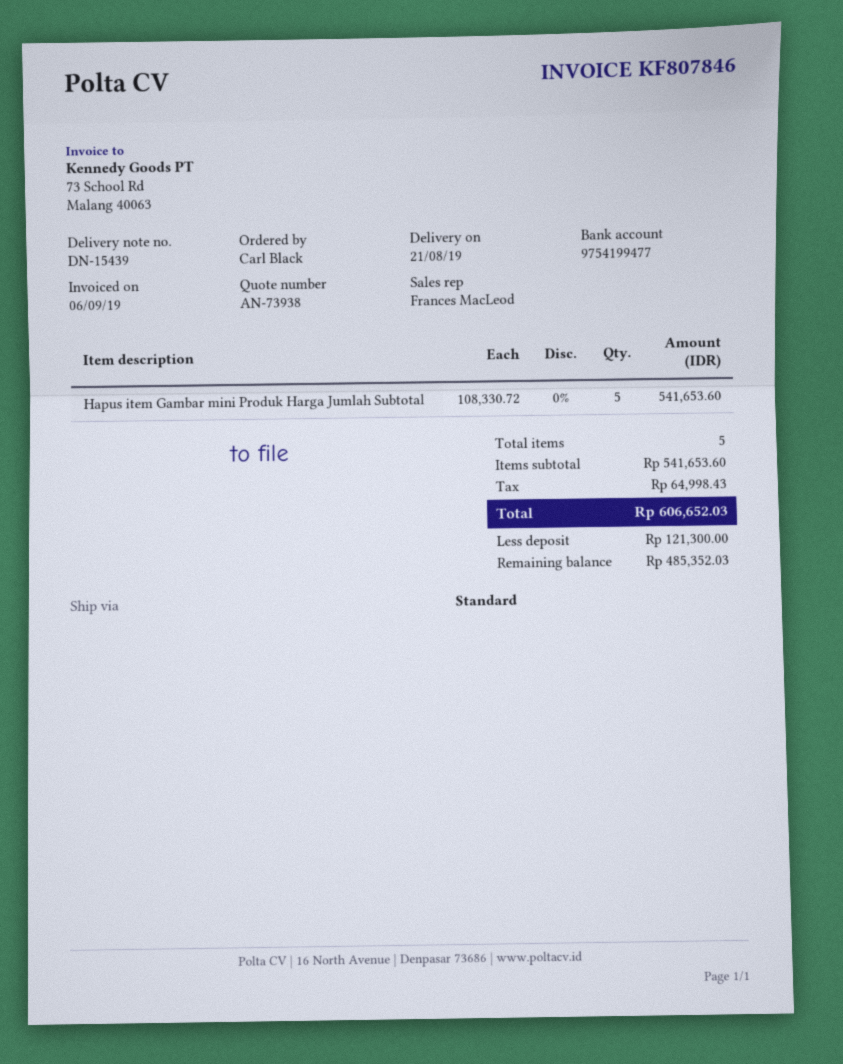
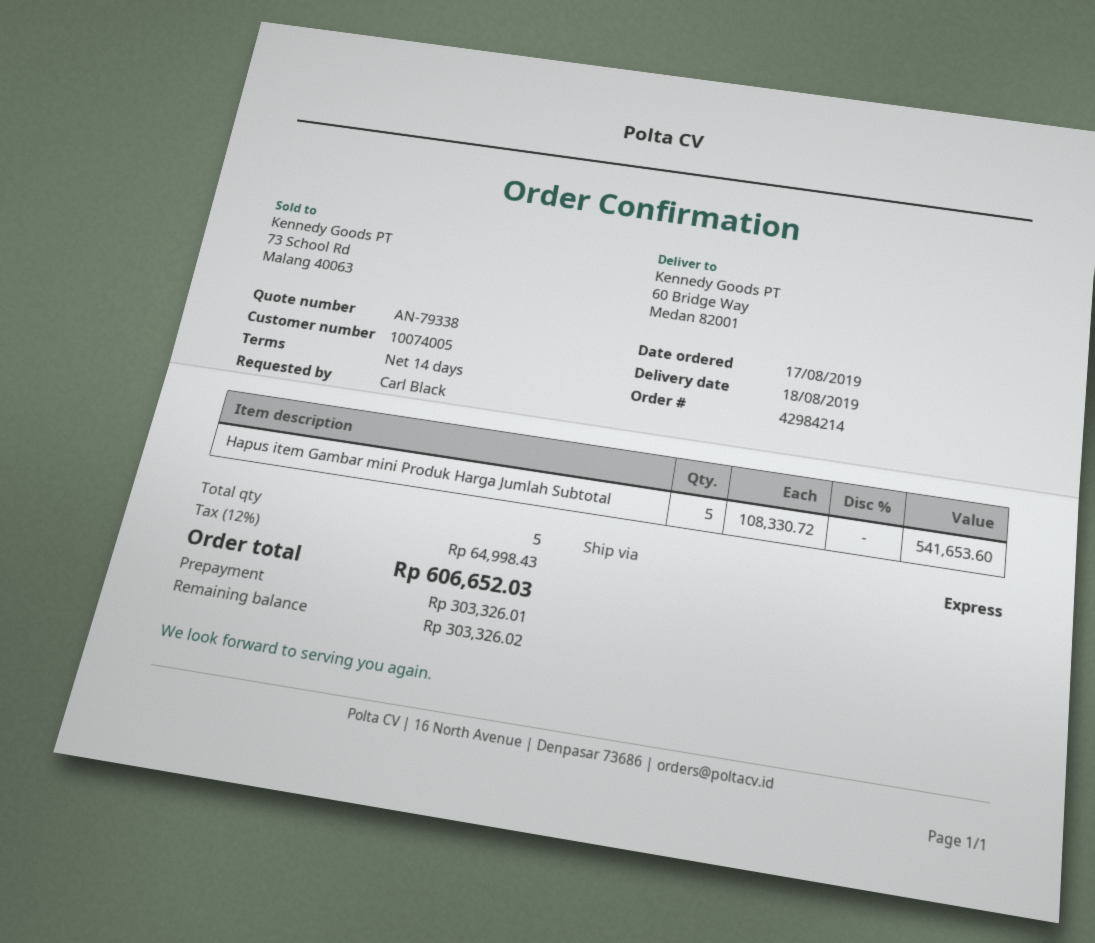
quote number: AN-73938 -> AN-79338
delivery date: 2019-08-21 -> 2019-08-18
shipping method: standard -> express
deposit: 121300.00 -> 303326.01
balance: 485352.03 -> 303326.02

